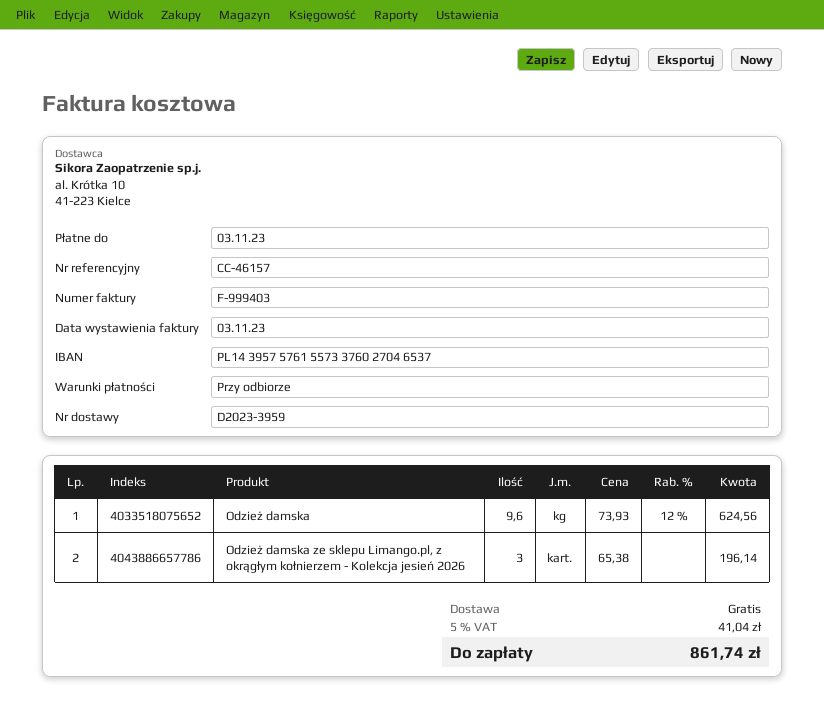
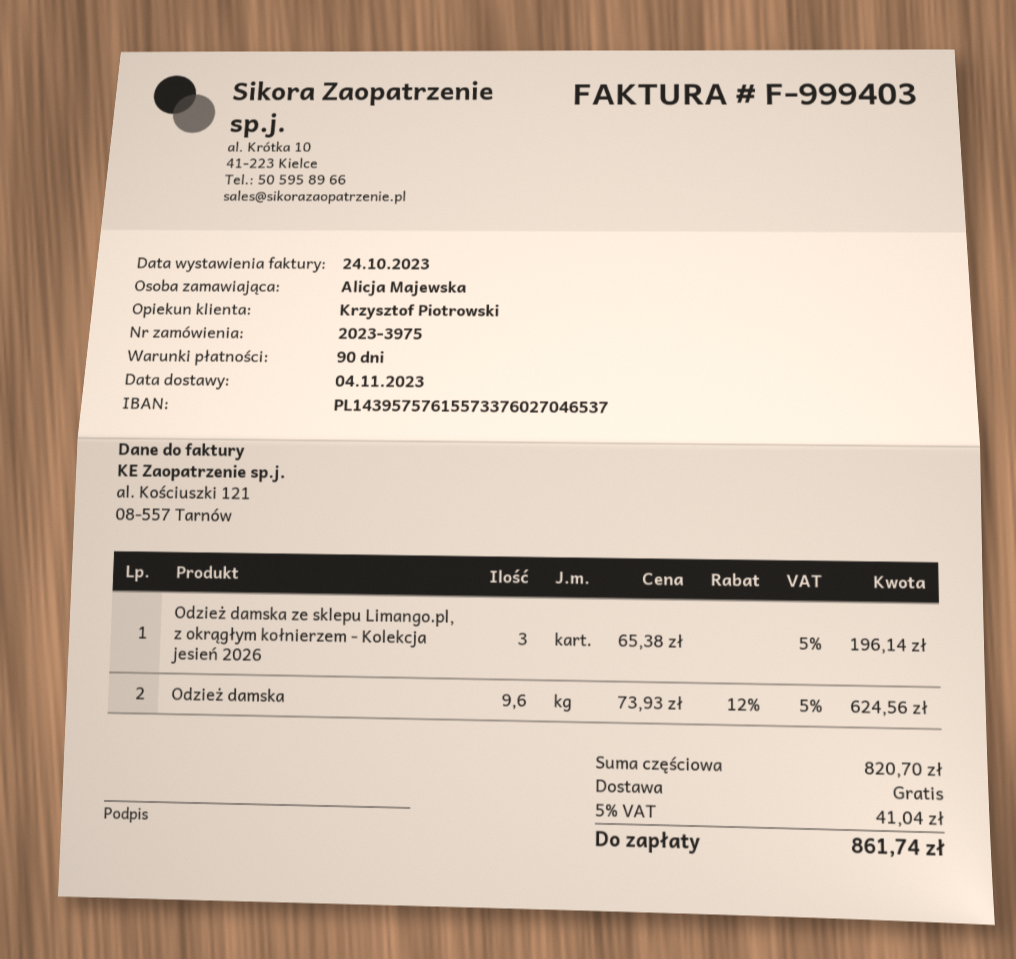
invoice date: 2023-11-03 -> 2023-10-24
payment terms: on receipt -> 90 days

